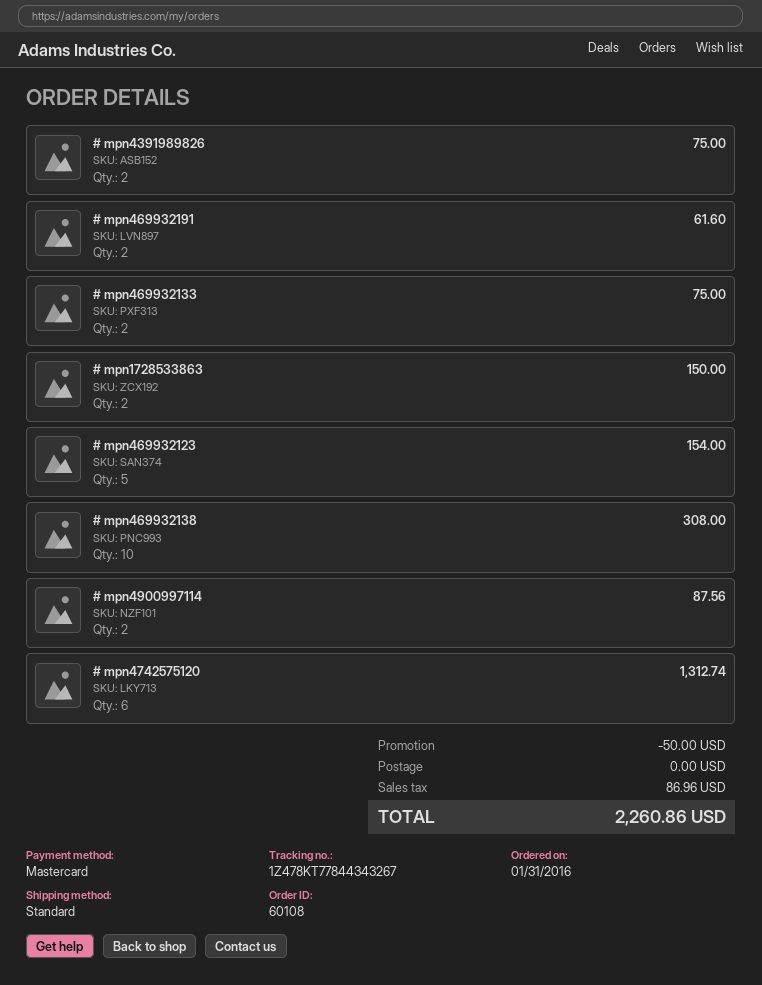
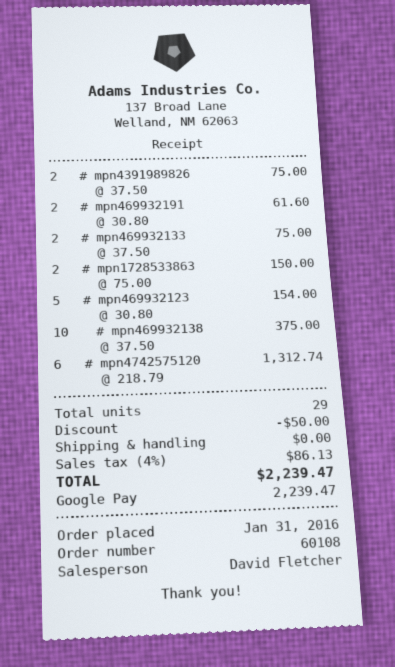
payment method: Mastercard -> Google Pay
# mpn469932138: 10 for 308.00 -> 10 for 375.00
# mpn4900997114: 2 for 87.56 -> none
tax: 86.96 -> 86.13
total: 2260.86 -> 2239.47

